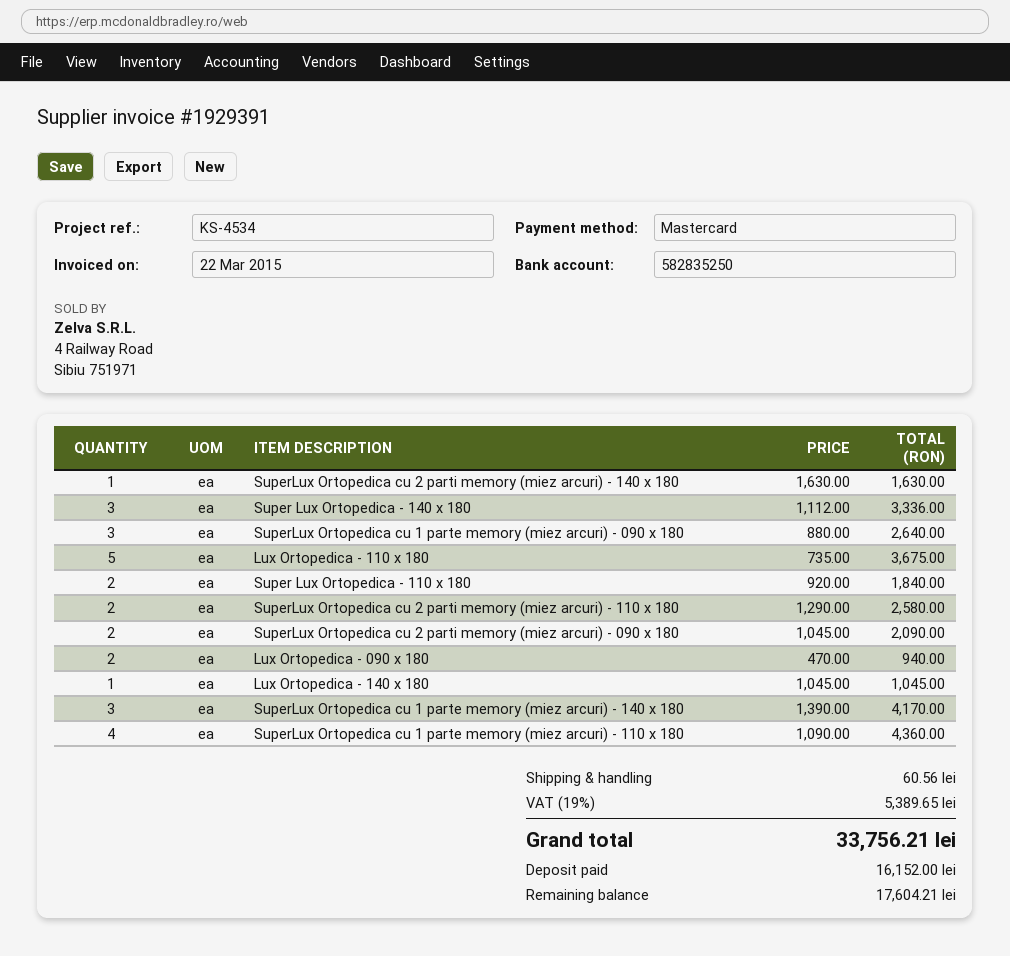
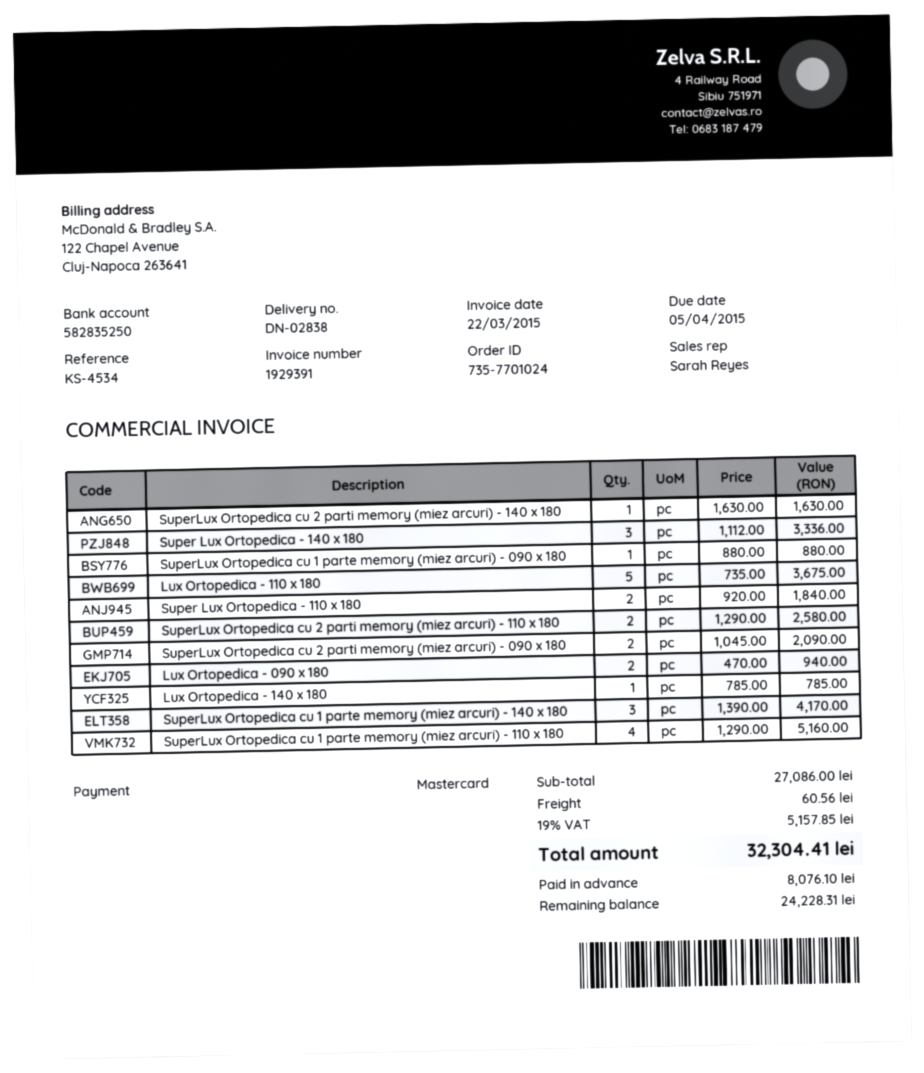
SuperLux Ortopedica cu 1 parte memory (miez arcuri) - 090 x 180: 3 x 880.00 = 2640.00 -> 1 x 880.00 = 880.00
Lux Ortopedica - 140 x 180: 1 x 1045.00 = 1045.00 -> 1 x 785.00 = 785.00
SuperLux Ortopedica cu 1 parte memory (miez arcuri) - 110 x 180: 4 x 1090.00 = 4360.00 -> 4 x 1290.00 = 5160.00
tax: 19% = 5389.65 -> 19% = 5157.85
total: 33756.21 -> 32304.41
deposit: 16152.00 -> 8076.10
balance: 17604.21 -> 24228.31

